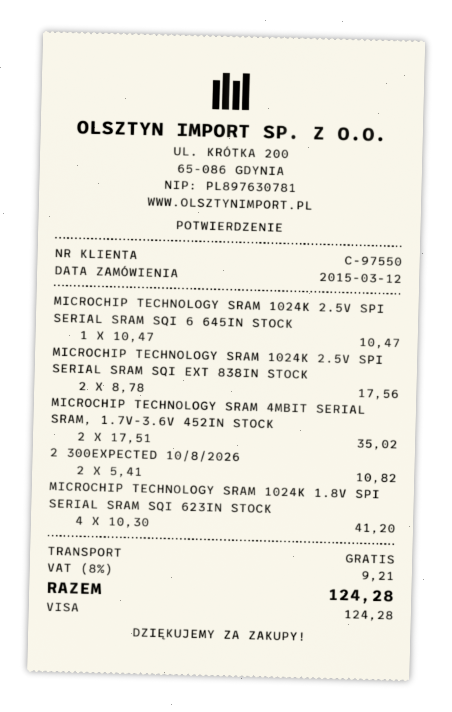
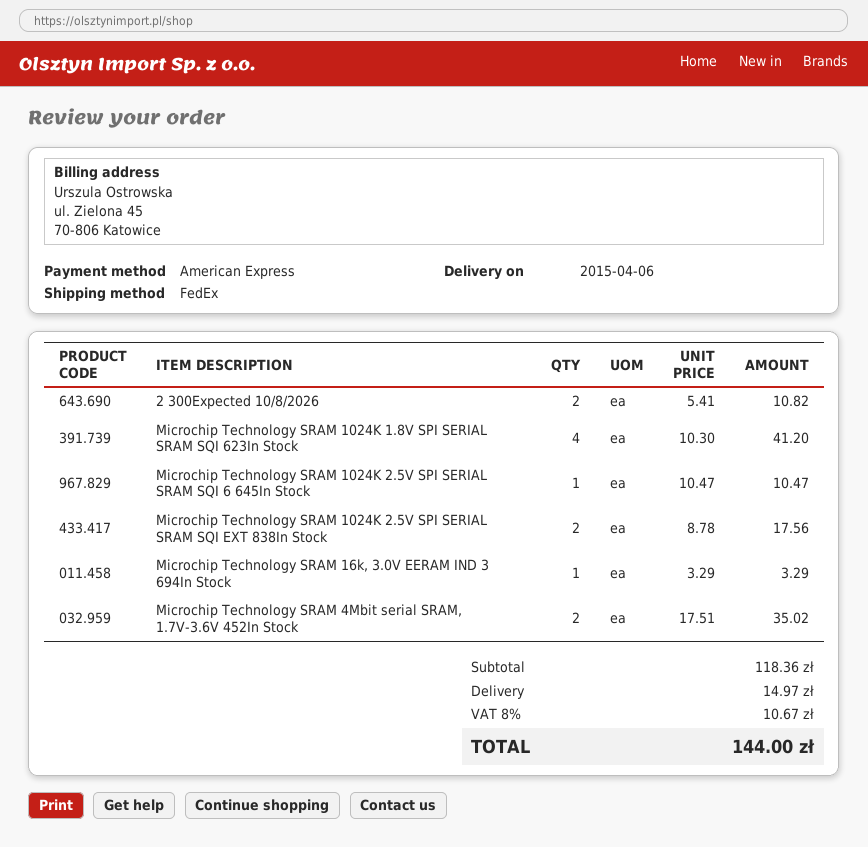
payment method: Visa -> American Express
Microchip Technology SRAM 16k, 3.0V EERAM IND 3 694In Stock: none -> 1 x 3.29 = 3.29
shipping: 0.00 -> 14.97
tax: 8% = 9.21 -> 8% = 10.67
total: 124.28 -> 144.00

